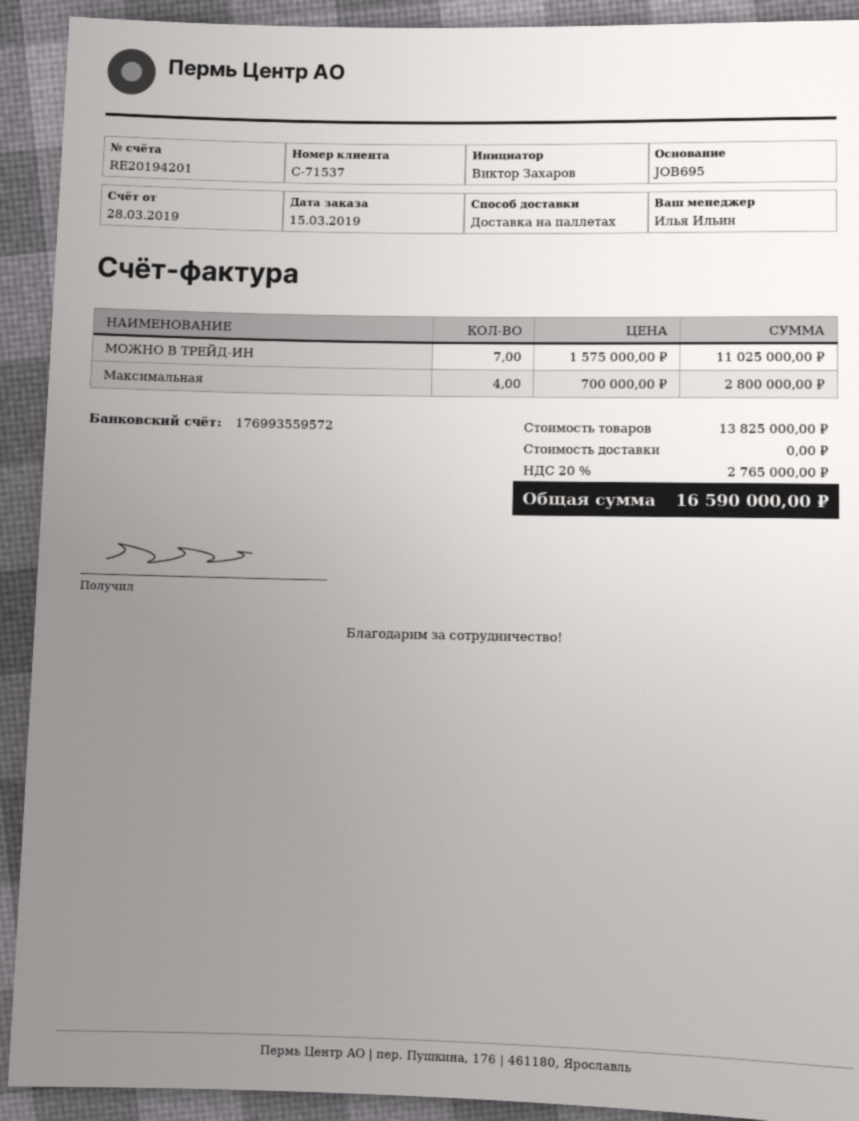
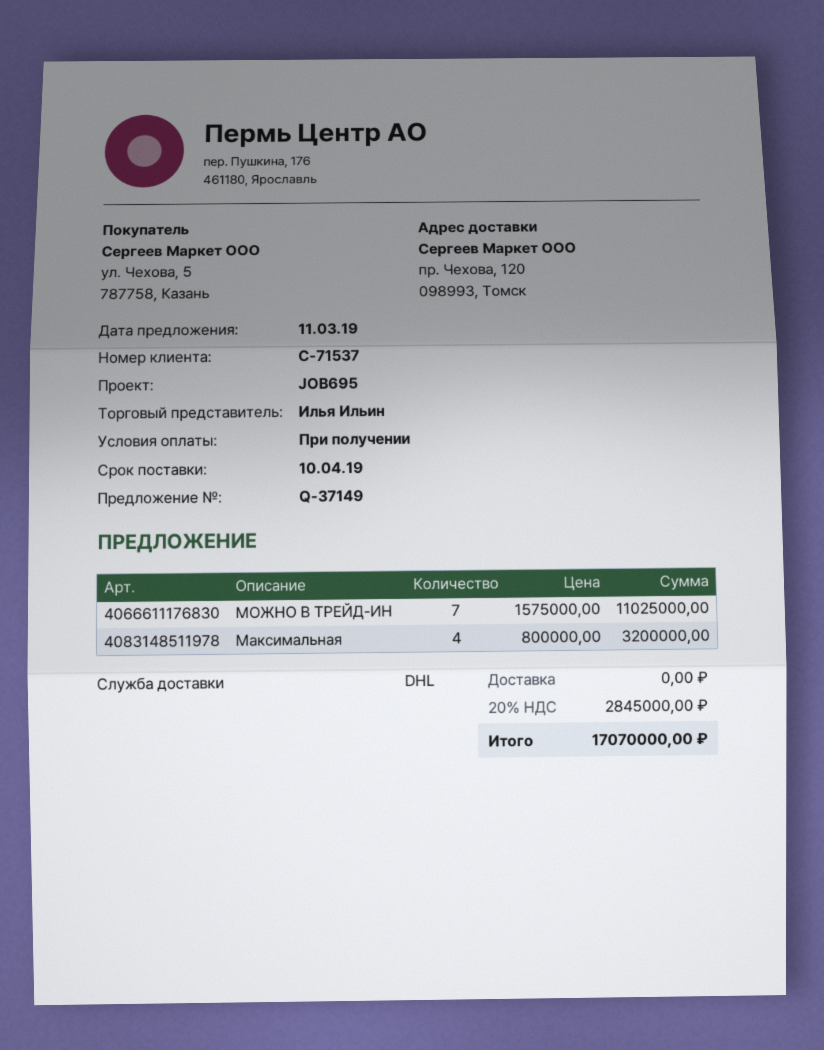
shipping method: pallet freight -> DHL
Максимальная: 4 x 700000.00 = 2800000.00 -> 4 x 800000.00 = 3200000.00
tax: 20% = 2765000.00 -> 20% = 2845000.00
total: 16590000.00 -> 17070000.00

